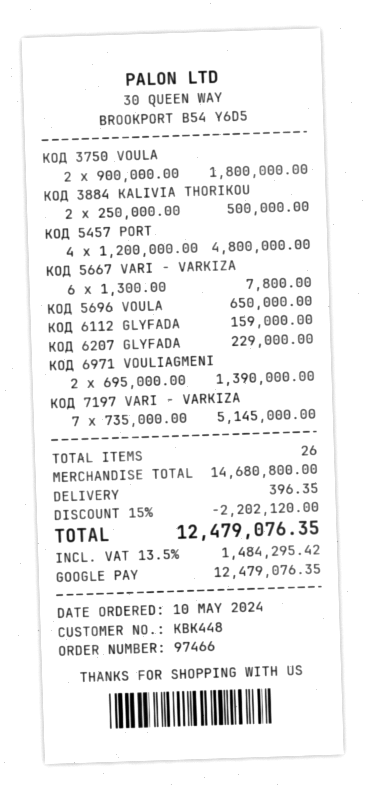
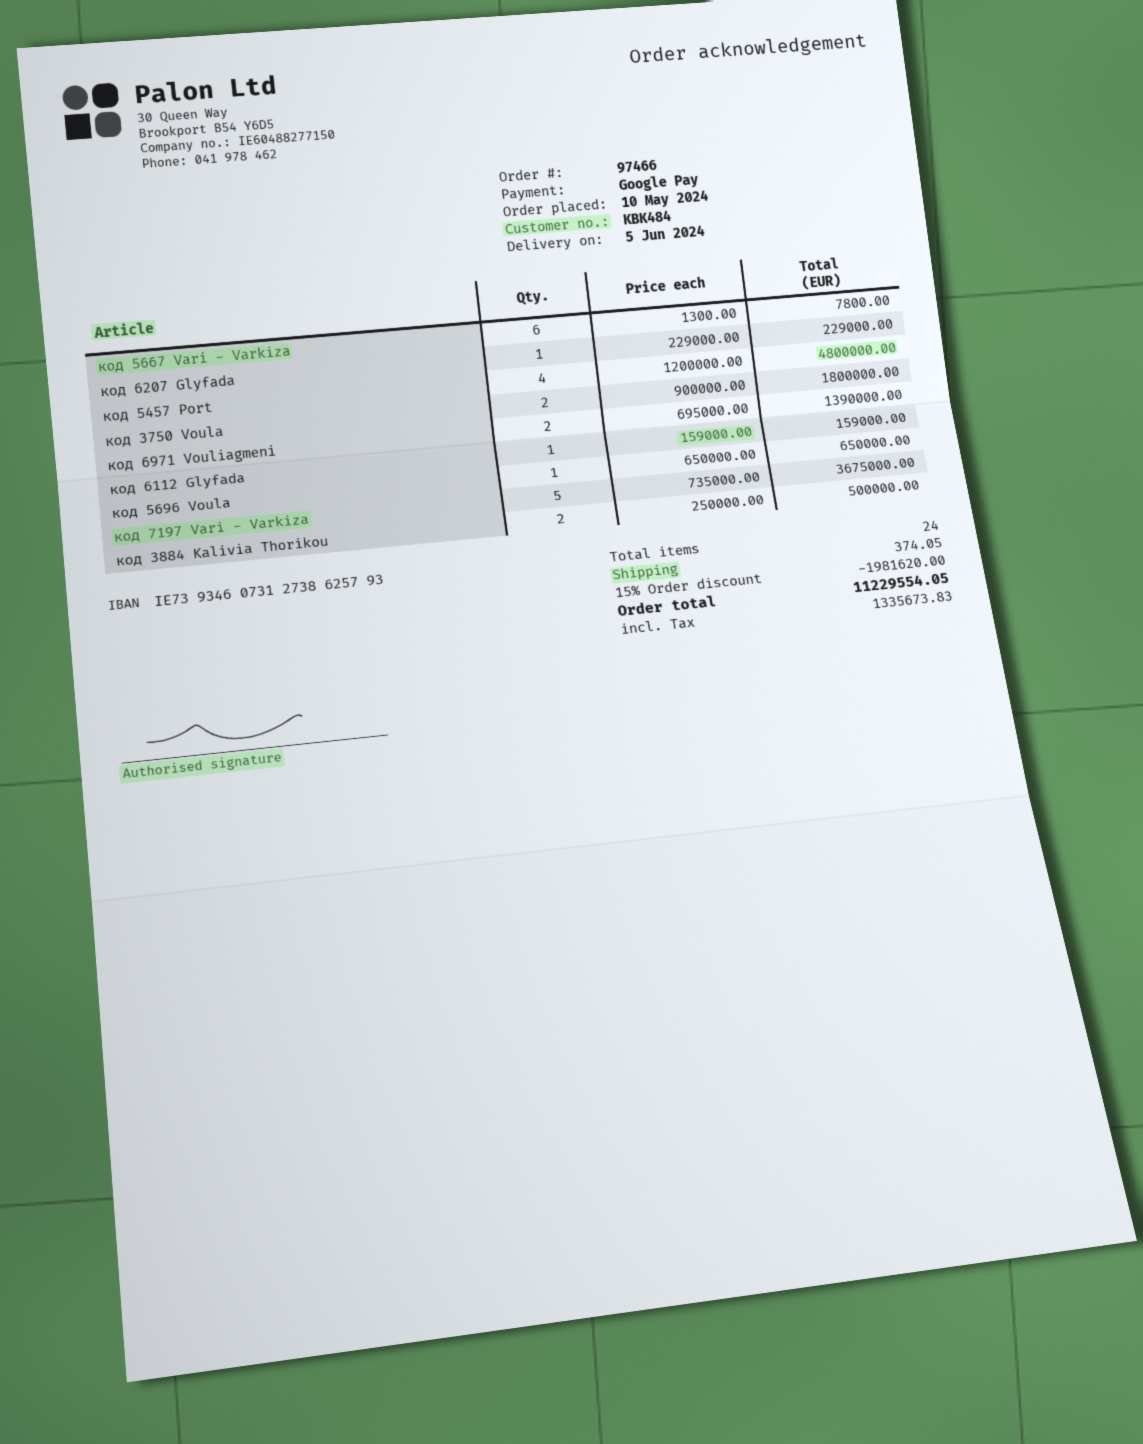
customer number: KBK448 -> KBK484
КОД 7197 VARI - VARKIZA: 7 x 735000.00 = 5145000.00 -> 5 x 735000.00 = 3675000.00
total quantity: 26 -> 24
discount: 15% = 2202120.00 -> 15% = 1981620.00
shipping: 396.35 -> 374.05
tax: 1484295.42 -> 1335673.83
total: 12479076.35 -> 11229554.05

